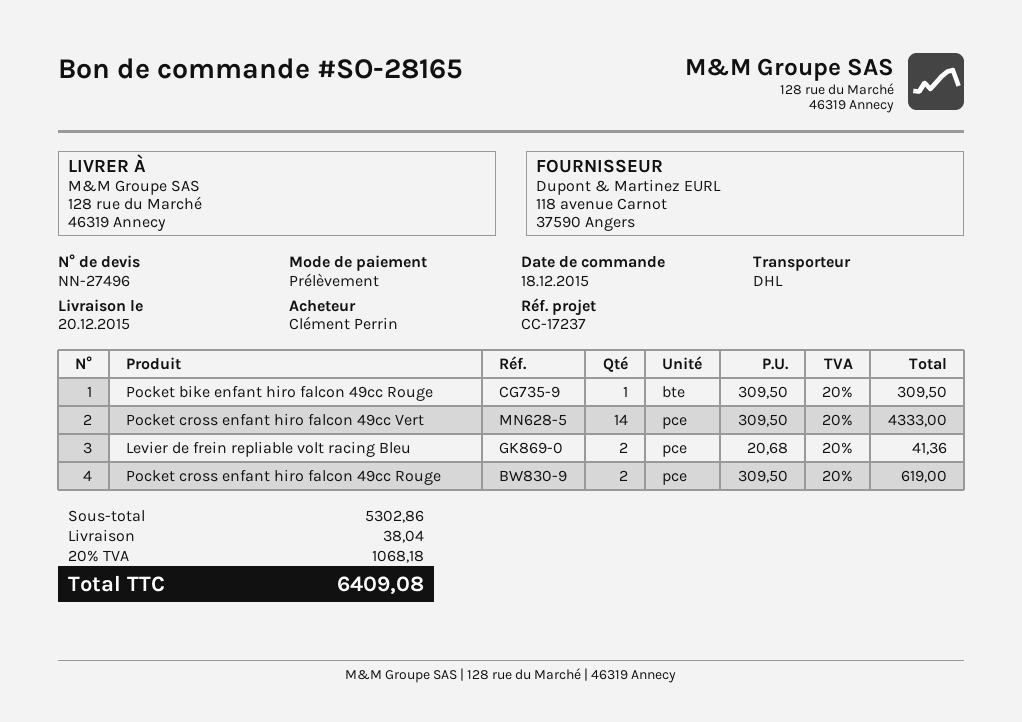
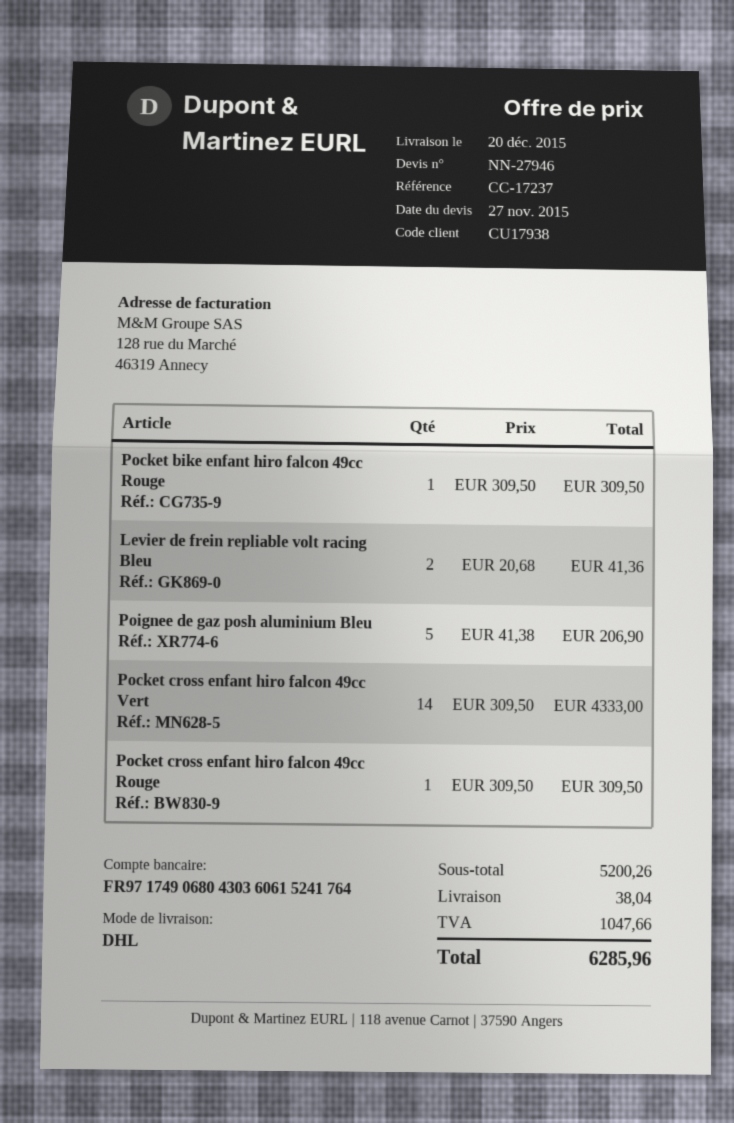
quote number: NN-27496 -> NN-27946
Pocket cross enfant hiro falcon 49cc Rouge: 2 x 309.50 = 619.00 -> 1 x 309.50 = 309.50
Poignee de gaz posh aluminium Bleu: none -> 5 x 41.38 = 206.90
subtotal: 5302.86 -> 5200.26
tax: 1068.18 -> 1047.66
total: 6409.08 -> 6285.96

